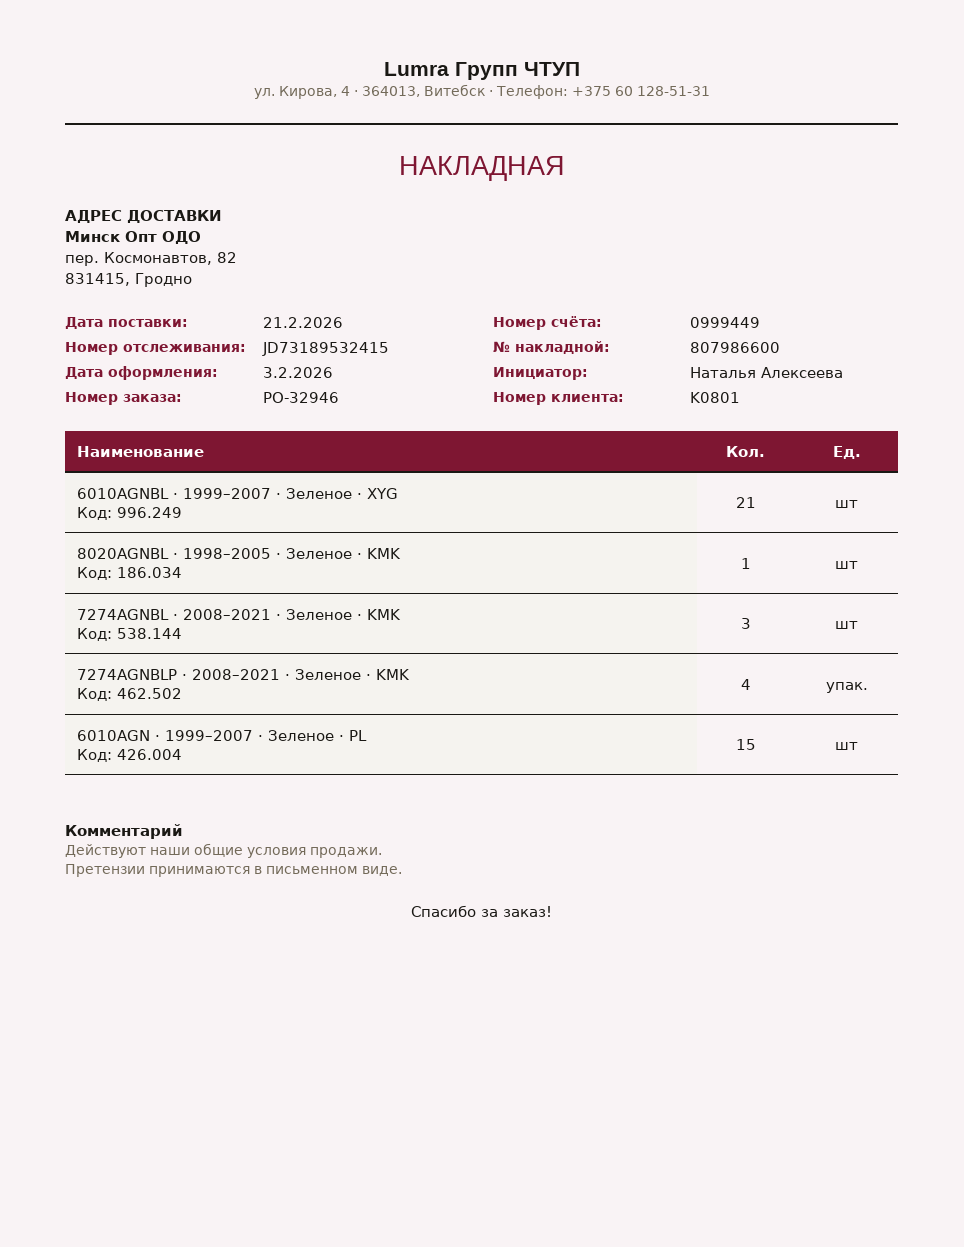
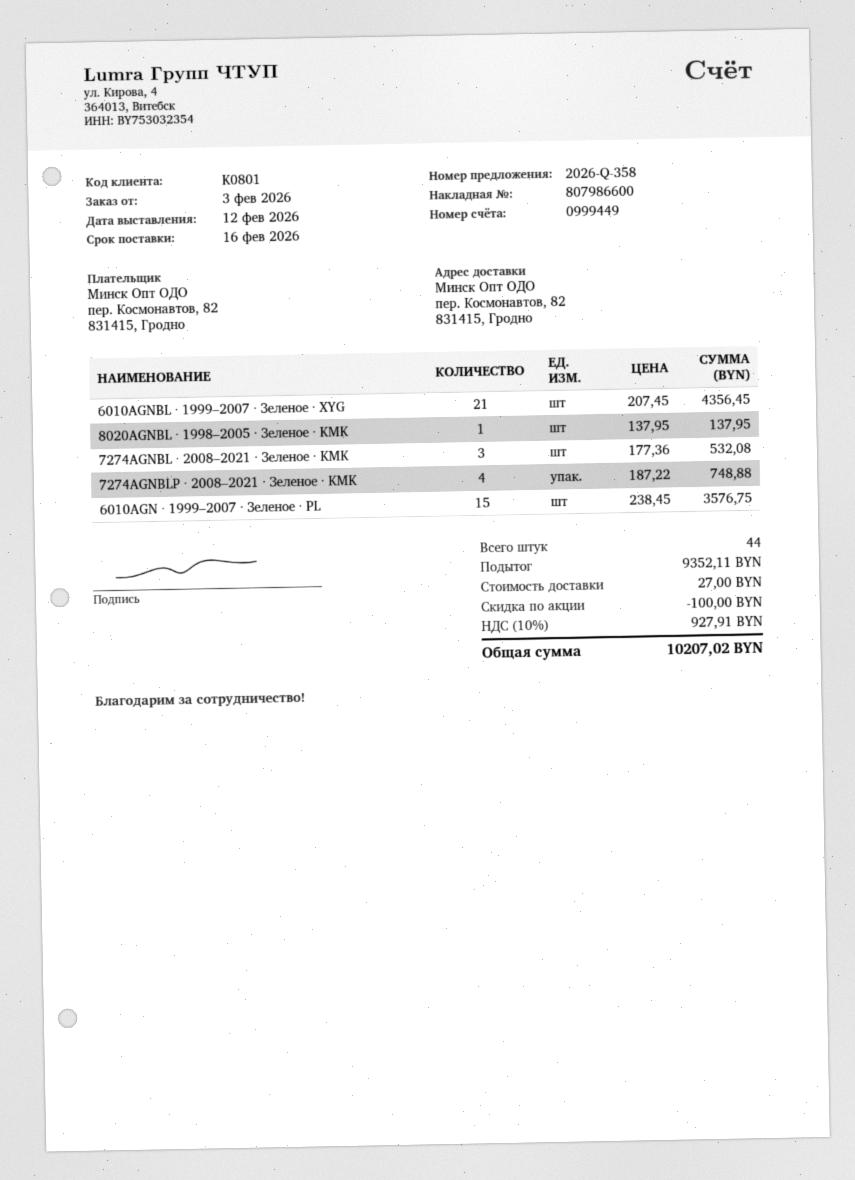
delivery date: 2026-02-21 -> 2026-02-16

